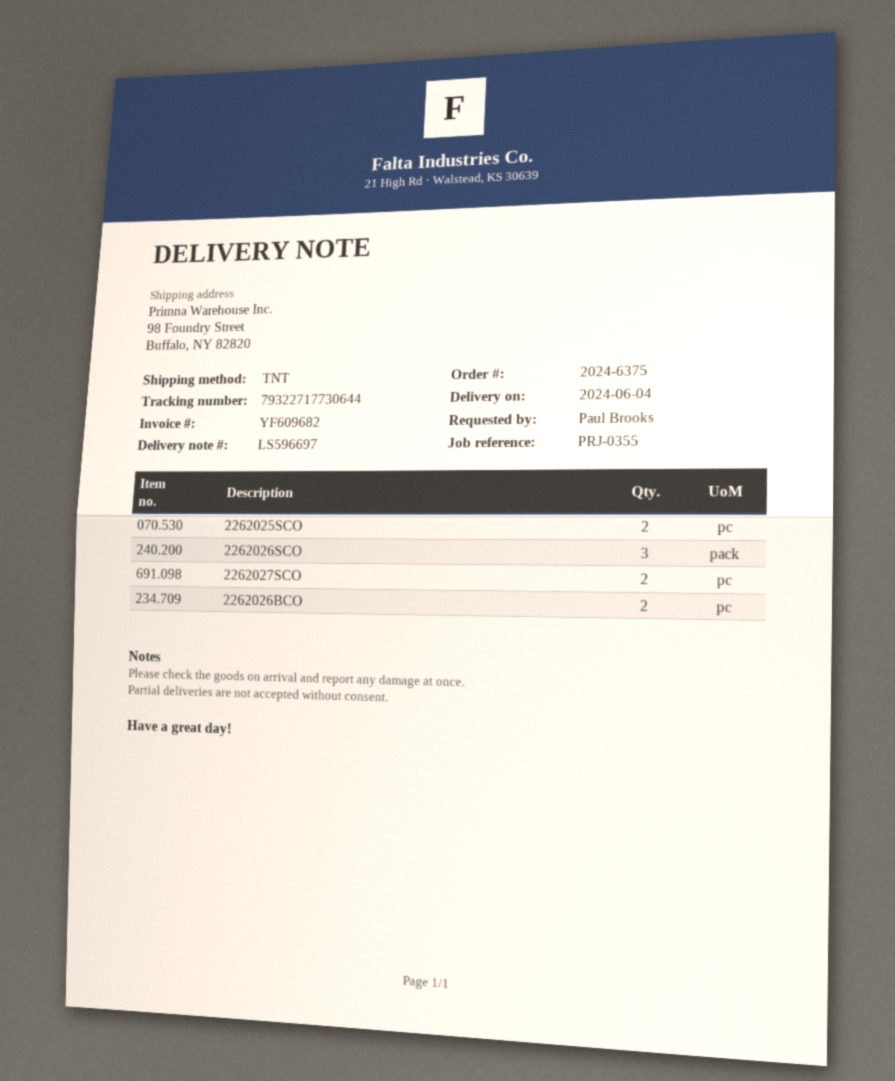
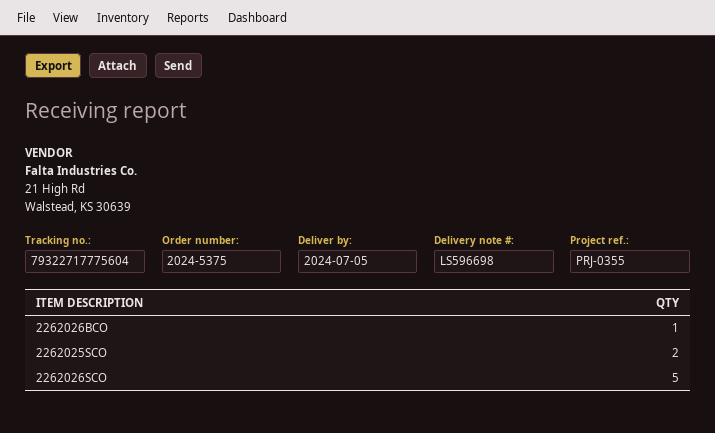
order number: 2024-6375 -> 2024-5375
delivery note number: LS596697 -> LS596698
delivery date: 2024-06-04 -> 2024-07-05
tracking number: 79322717730644 -> 79322717775604
2262026SCO: 3 -> 5
2262027SCO: 2 -> none
2262026BCO: 2 -> 1

